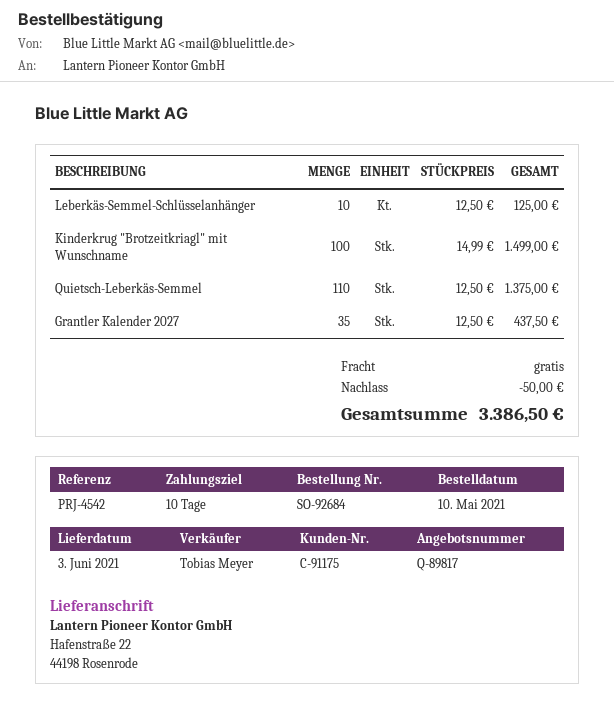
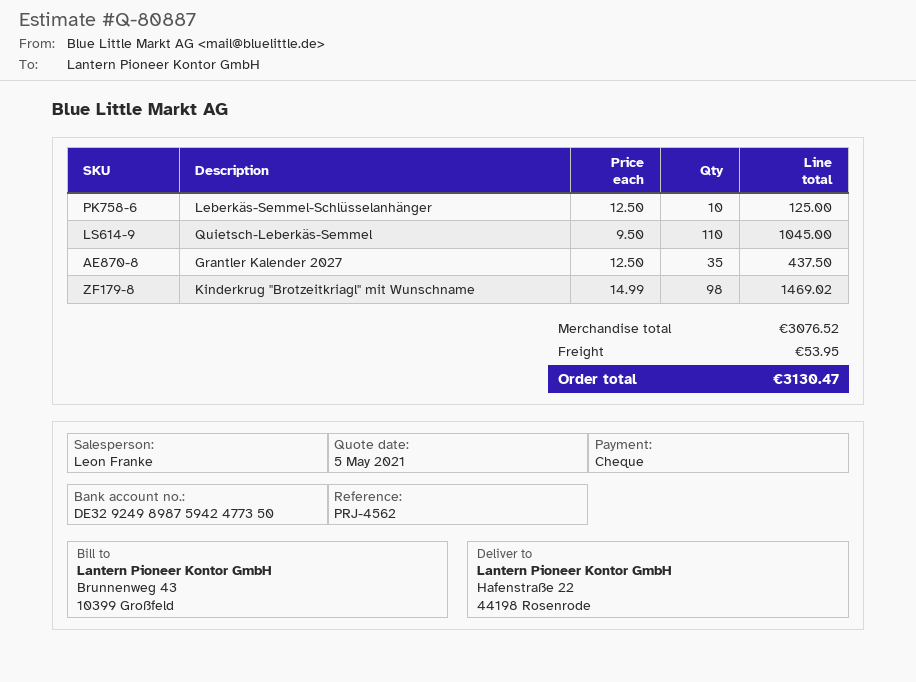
quote number: Q-89817 -> Q-80887
reference: PRJ-4542 -> PRJ-4562
sales rep: Tobias Meyer -> Leon Franke
Kinderkrug "Brotzeitkriagl" mit Wunschname: 100 x 14.99 = 1499.00 -> 98 x 14.99 = 1469.02
Quietsch-Leberkäs-Semmel: 110 x 12.50 = 1375.00 -> 110 x 9.50 = 1045.00
discount: 50.00 -> none
shipping: 0.00 -> 53.95
total: 3386.50 -> 3130.47

